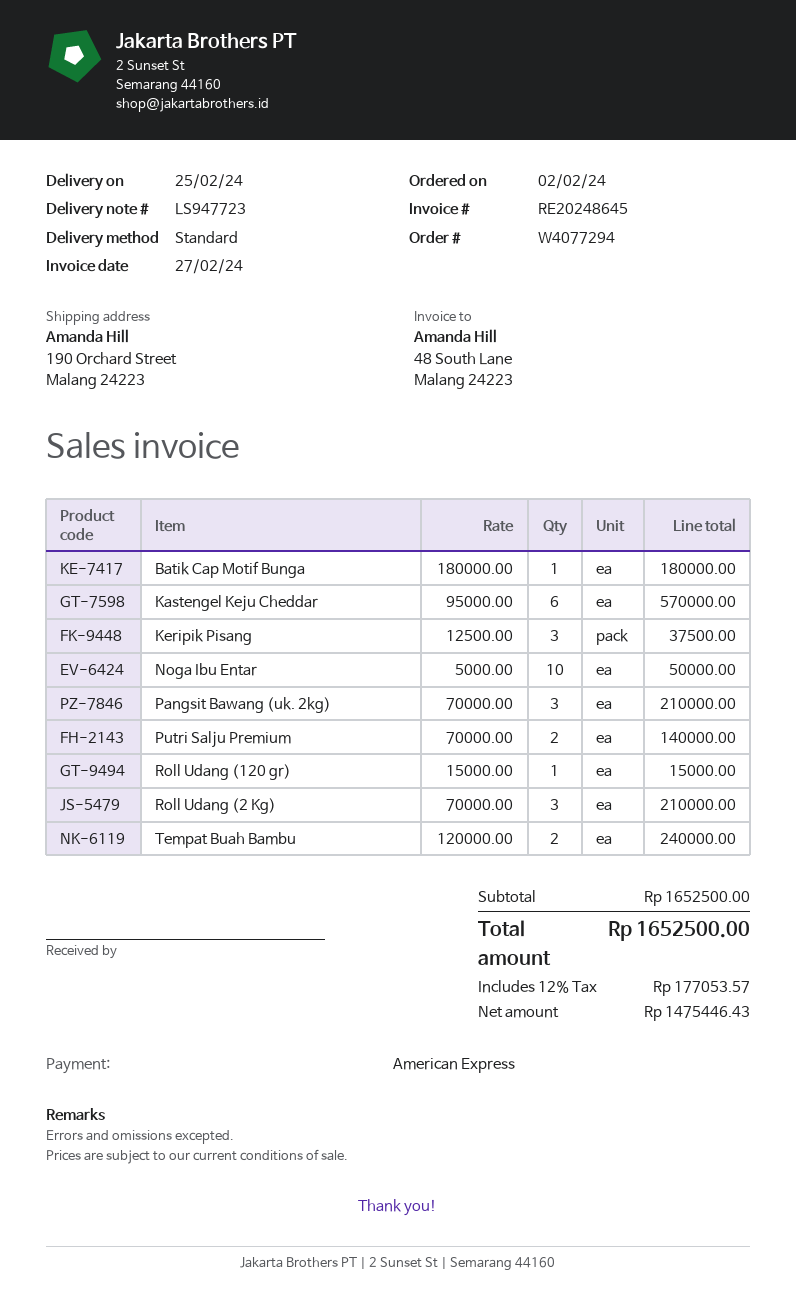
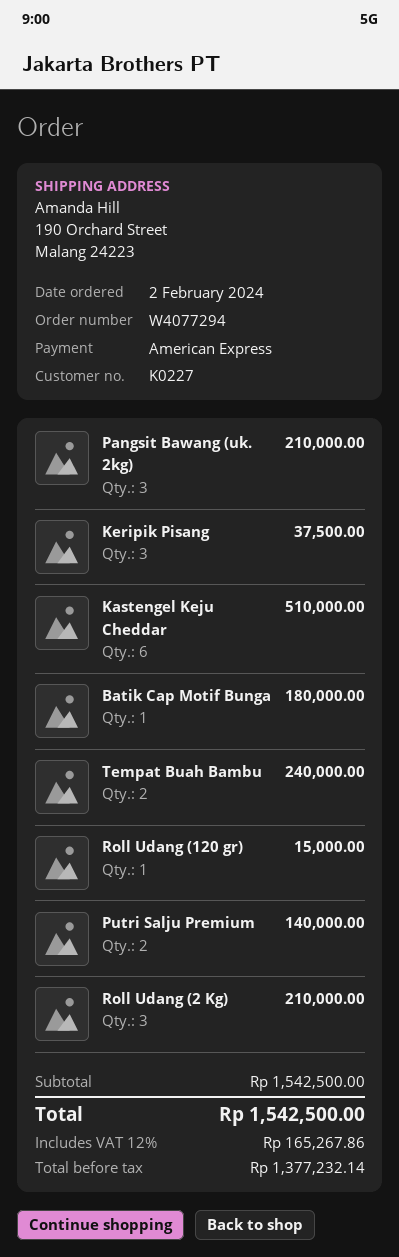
Kastengel Keju Cheddar: 6 for 570000.00 -> 6 for 510000.00
Noga Ibu Entar: 10 for 50000.00 -> none
subtotal: 1652500.00 -> 1542500.00
net: 1475446.43 -> 1377232.14
tax: 12% = 177053.57 -> 12% = 165267.86
total: 1652500.00 -> 1542500.00

